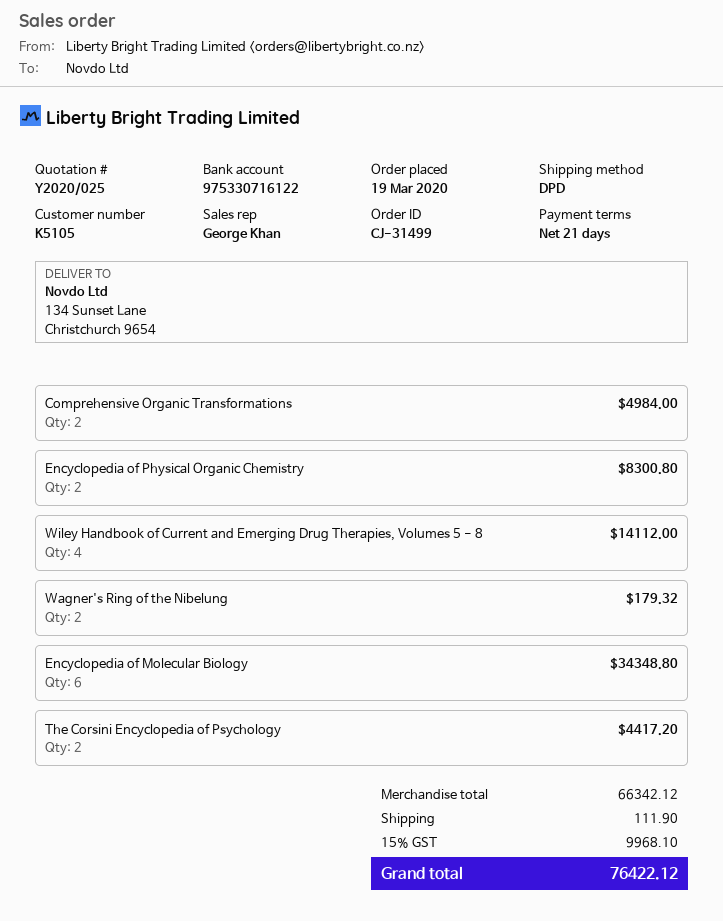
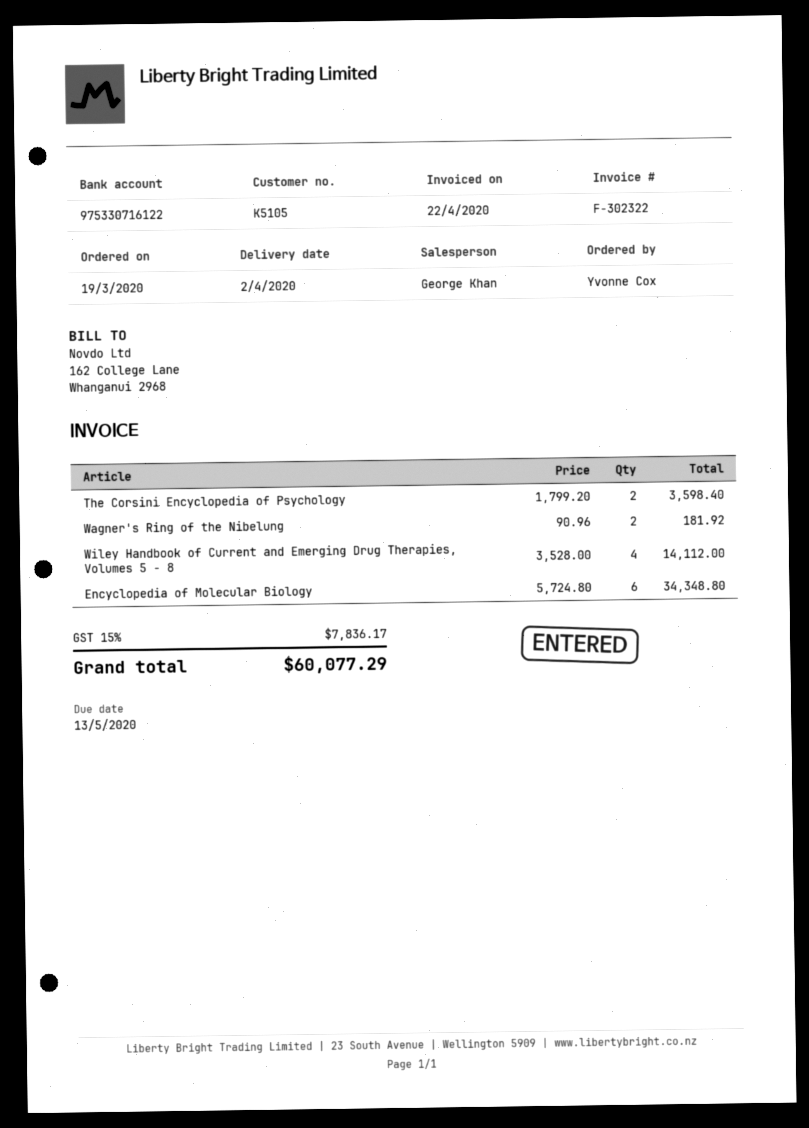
Comprehensive Organic Transformations: 2 for 4984.00 -> none
Encyclopedia of Physical Organic Chemistry: 2 for 8300.80 -> none
Wagner's Ring of the Nibelung: 2 for 179.32 -> 2 for 181.92
The Corsini Encyclopedia of Psychology: 2 for 4417.20 -> 2 for 3598.40
shipping: 111.90 -> none
tax: 15% = 9968.10 -> 15% = 7836.17
total: 76422.12 -> 60077.29

